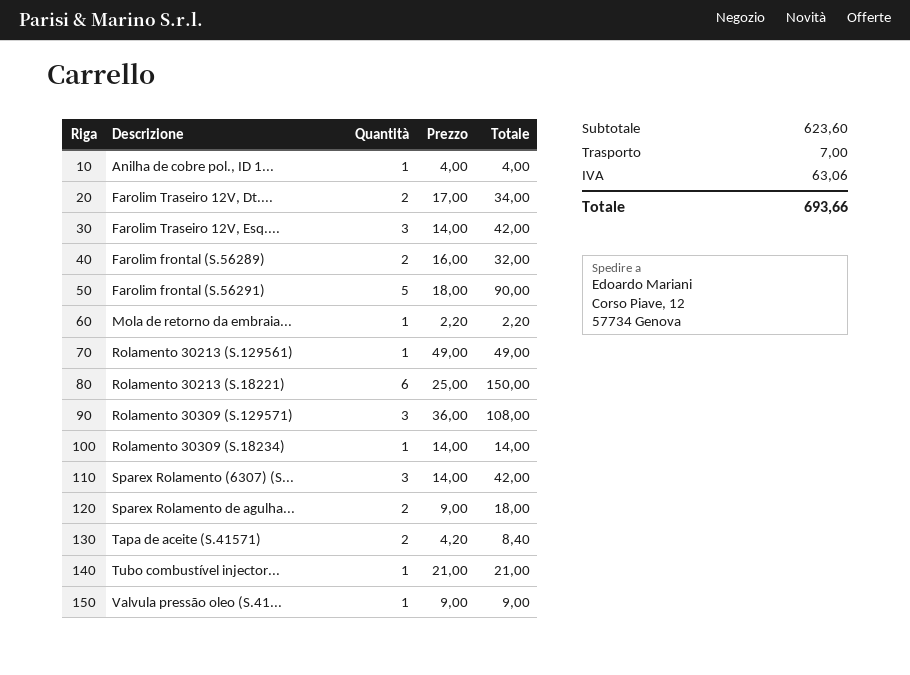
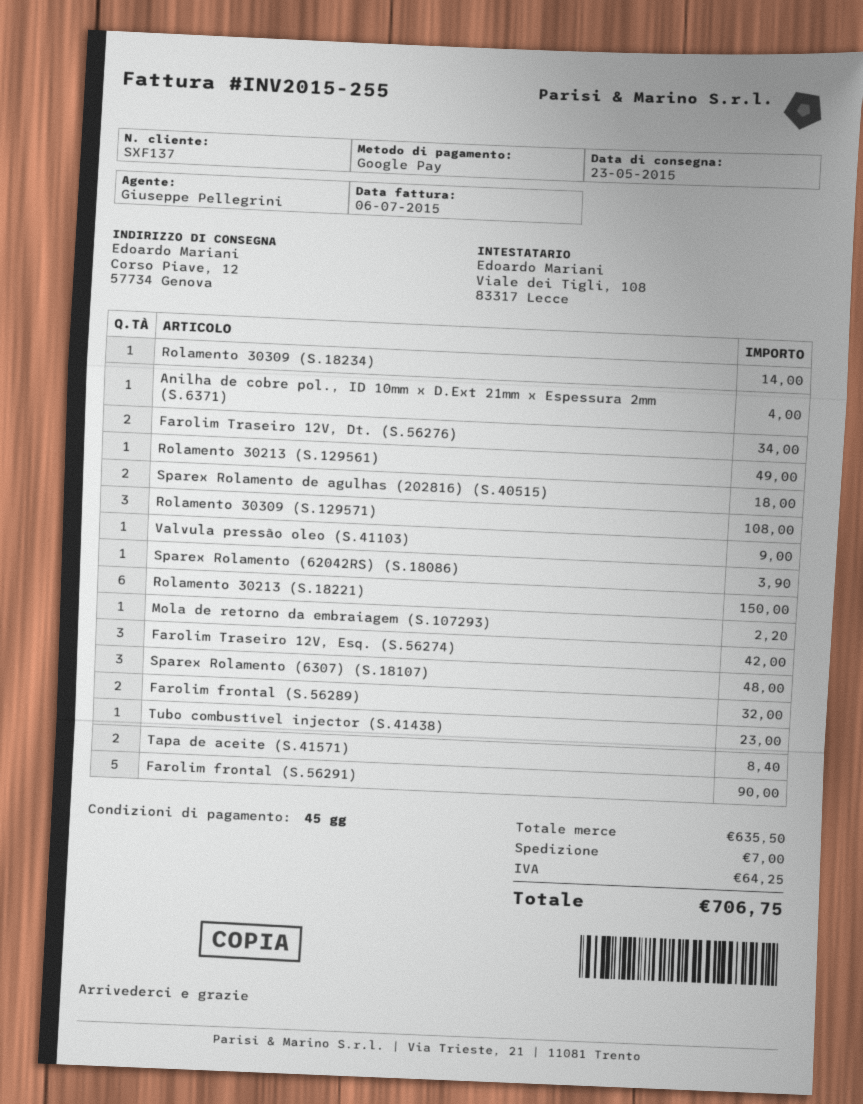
Sparex Rolamento (6307) (S...: 3 for 42.00 -> 3 for 48.00
Tubo combustível injector...: 1 for 21.00 -> 1 for 23.00
Sparex Rolamento (62042RS) (S.18086): none -> 1 for 3.90
subtotal: 623.60 -> 635.50
tax: 63.06 -> 64.25
total: 693.66 -> 706.75

